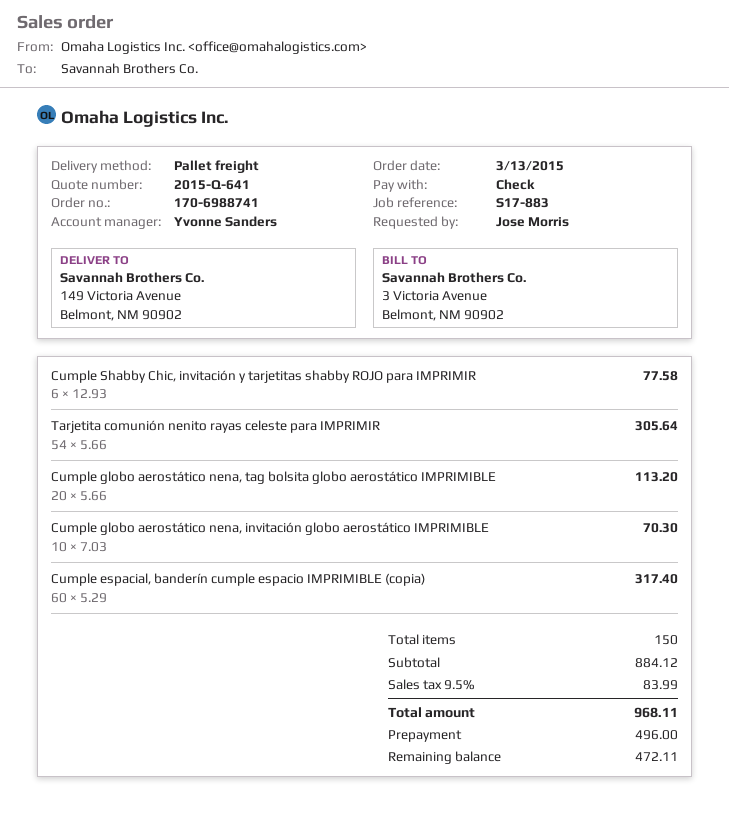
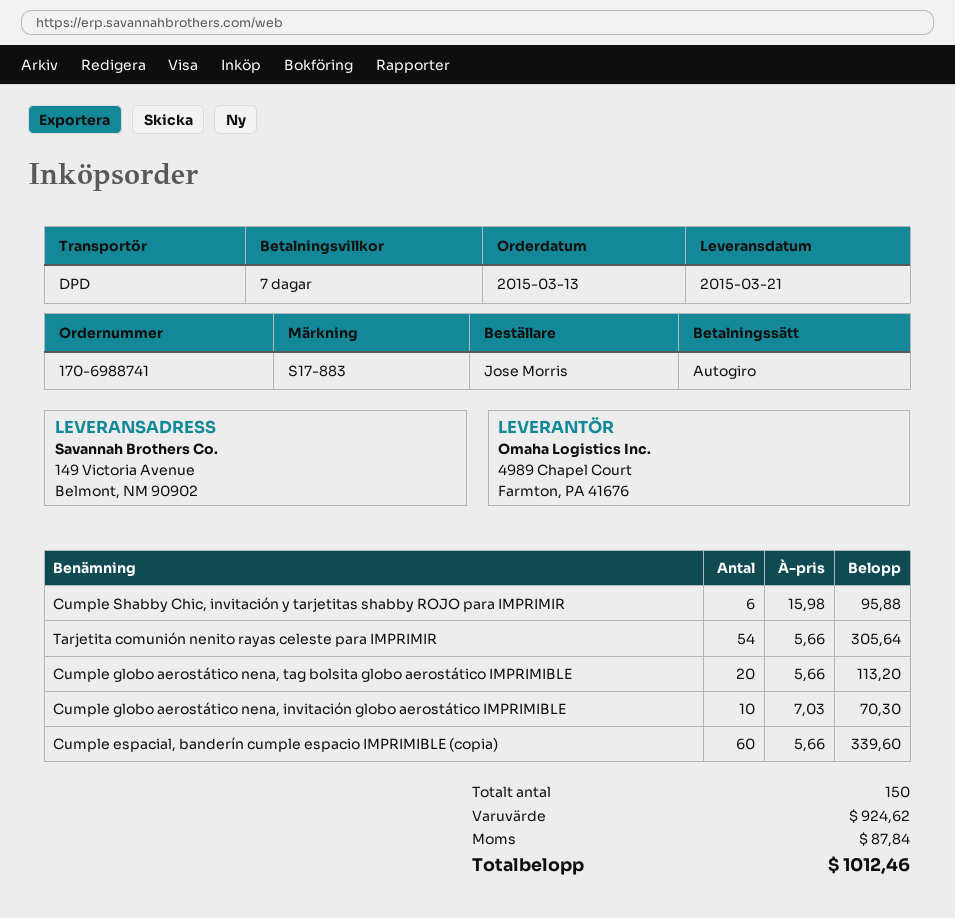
payment method: cheque -> direct debit
shipping method: pallet freight -> DPD
Cumple Shabby Chic, invitación y tarjetitas shabby ROJO para IMPRIMIR: 6 x 12.93 = 77.58 -> 6 x 15.98 = 95.88
Cumple espacial, banderín cumple espacio IMPRIMIBLE (copia): 60 x 5.29 = 317.40 -> 60 x 5.66 = 339.60
subtotal: 884.12 -> 924.62
tax: 83.99 -> 87.84
total: 968.11 -> 1012.46

